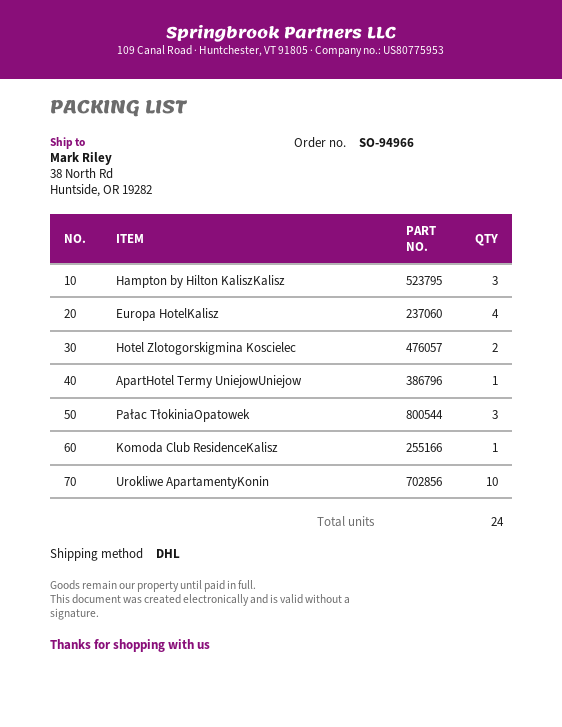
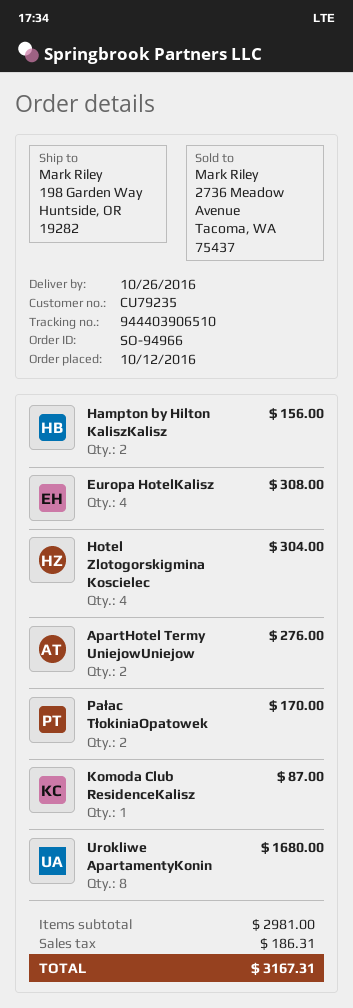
ship to: 38 North Rd, Huntside, OR 19282 -> 198 Garden Way, Huntside, OR 19282
Hampton by Hilton KaliszKalisz: 3 -> 2
Hotel Zlotogorskigmina Koscielec: 2 -> 4
ApartHotel Termy UniejowUniejow: 1 -> 2
Pałac TłokiniaOpatowek: 3 -> 2
Urokliwe ApartamentyKonin: 10 -> 8

